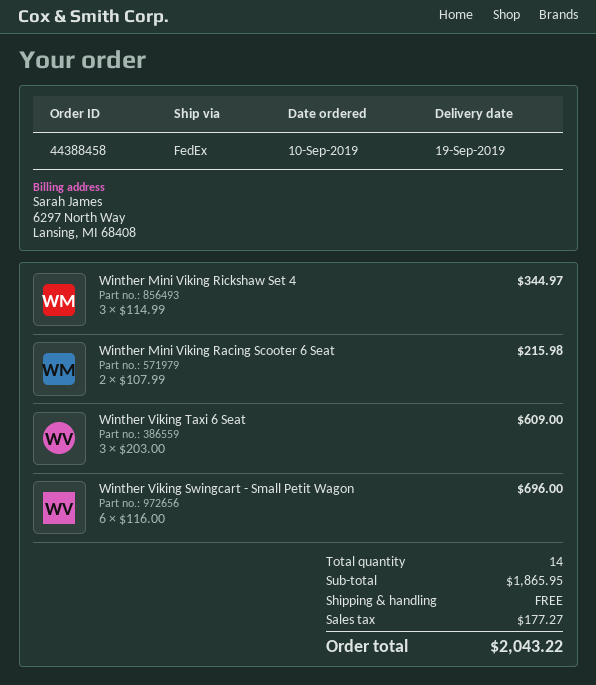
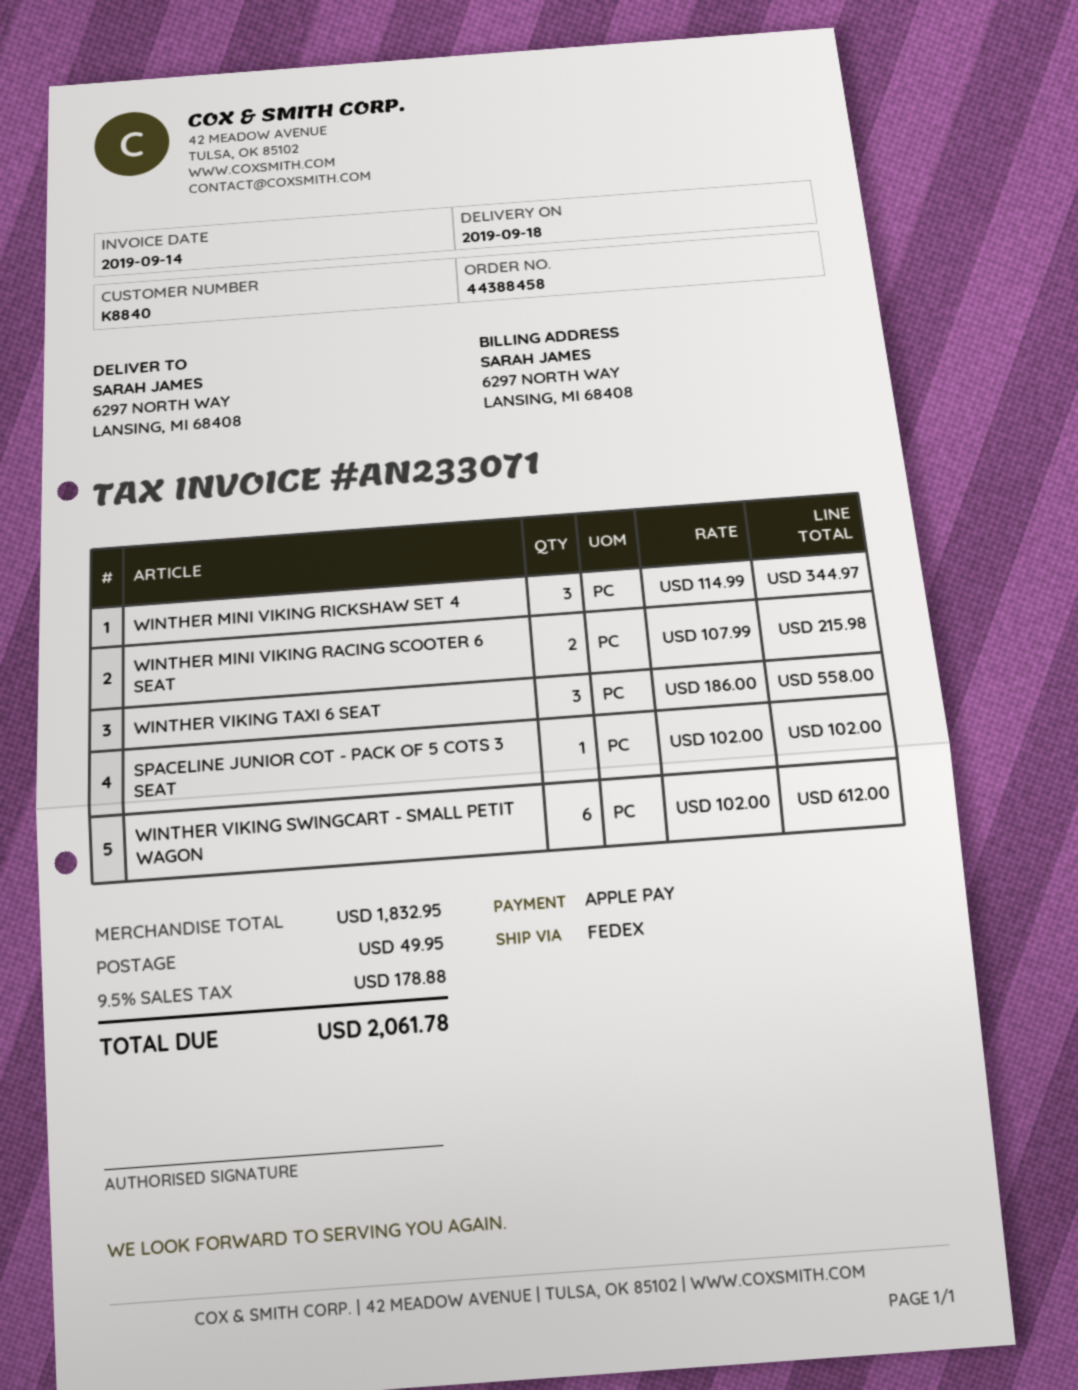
delivery date: 2019-09-19 -> 2019-09-18
Winther Viking Taxi 6 Seat: 3 x 203.00 = 609.00 -> 3 x 186.00 = 558.00
Winther Viking Swingcart - Small Petit Wagon: 6 x 116.00 = 696.00 -> 6 x 102.00 = 612.00
SPACELINE JUNIOR COT - PACK OF 5 COTS 3 SEAT: none -> 1 x 102.00 = 102.00
subtotal: 1865.95 -> 1832.95
shipping: 0.00 -> 49.95
tax: 177.27 -> 178.88
total: 2043.22 -> 2061.78

